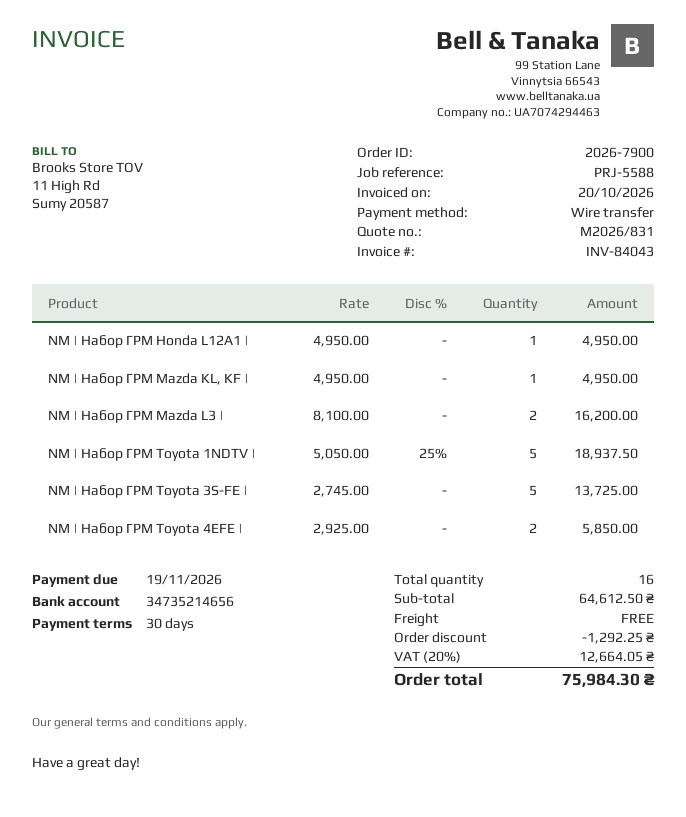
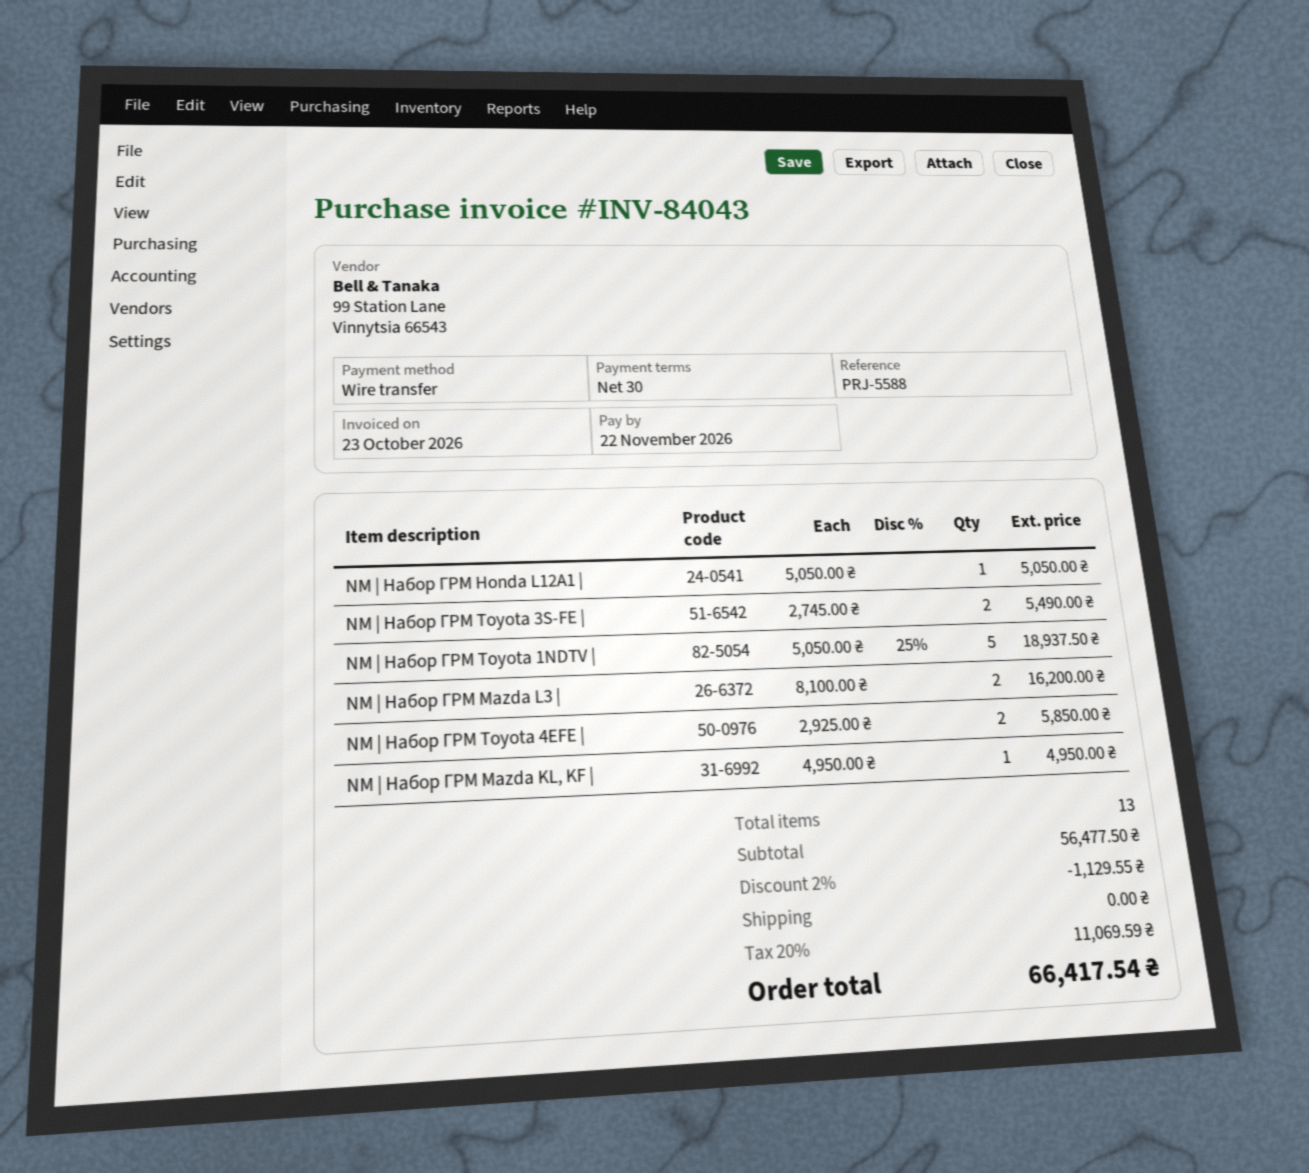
invoice date: 2026-10-20 -> 2026-10-23
due date: 2026-11-19 -> 2026-11-22
NM | Набор ГРМ Honda L12A1 |: 1 x 4950.00 = 4950.00 -> 1 x 5050.00 = 5050.00
NM | Набор ГРМ Toyota 3S-FE |: 5 x 2745.00 = 13725.00 -> 2 x 2745.00 = 5490.00
total quantity: 16 -> 13
subtotal: 64612.50 -> 56477.50
discount: 1292.25 -> 1129.55
tax: 20% = 12664.05 -> 20% = 11069.59
total: 75984.30 -> 66417.54

